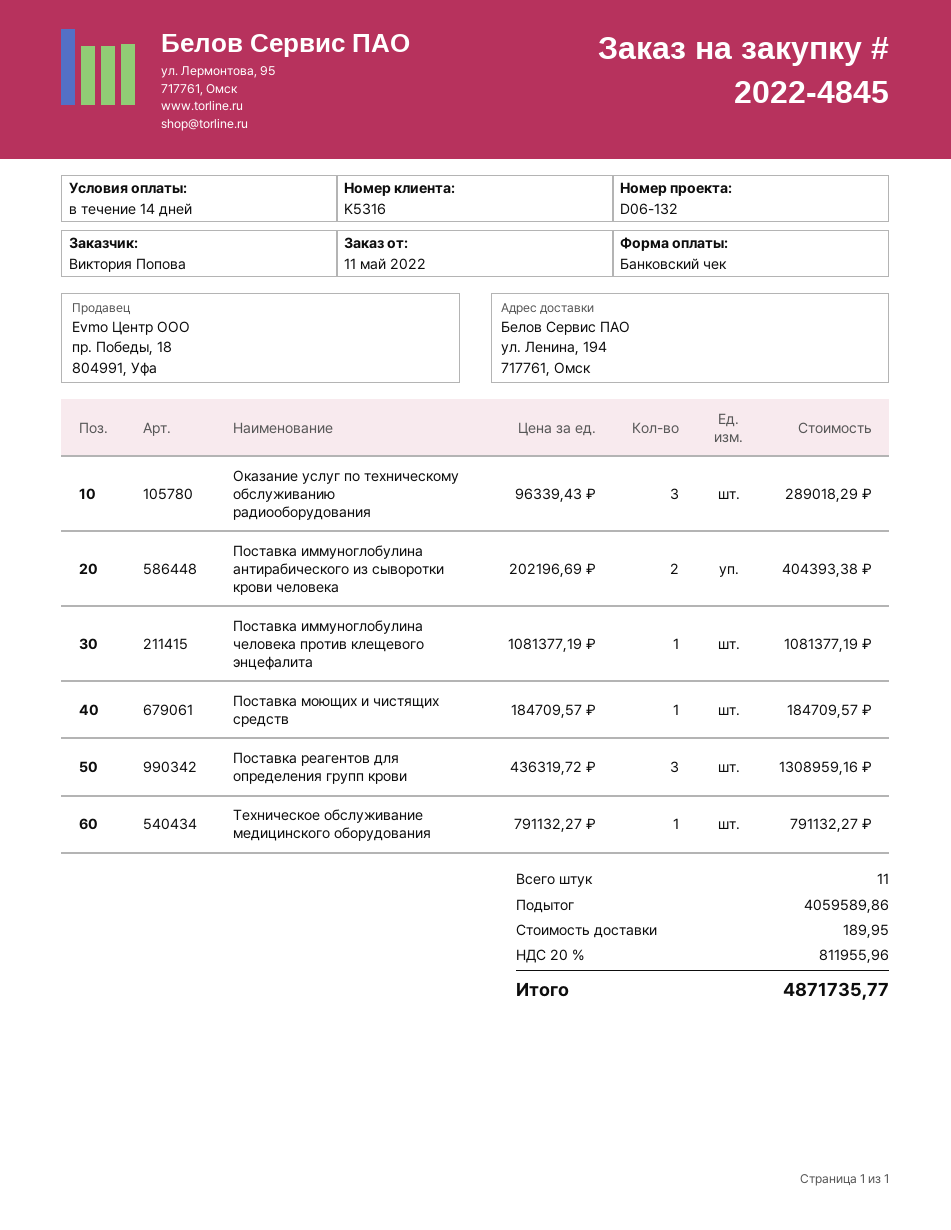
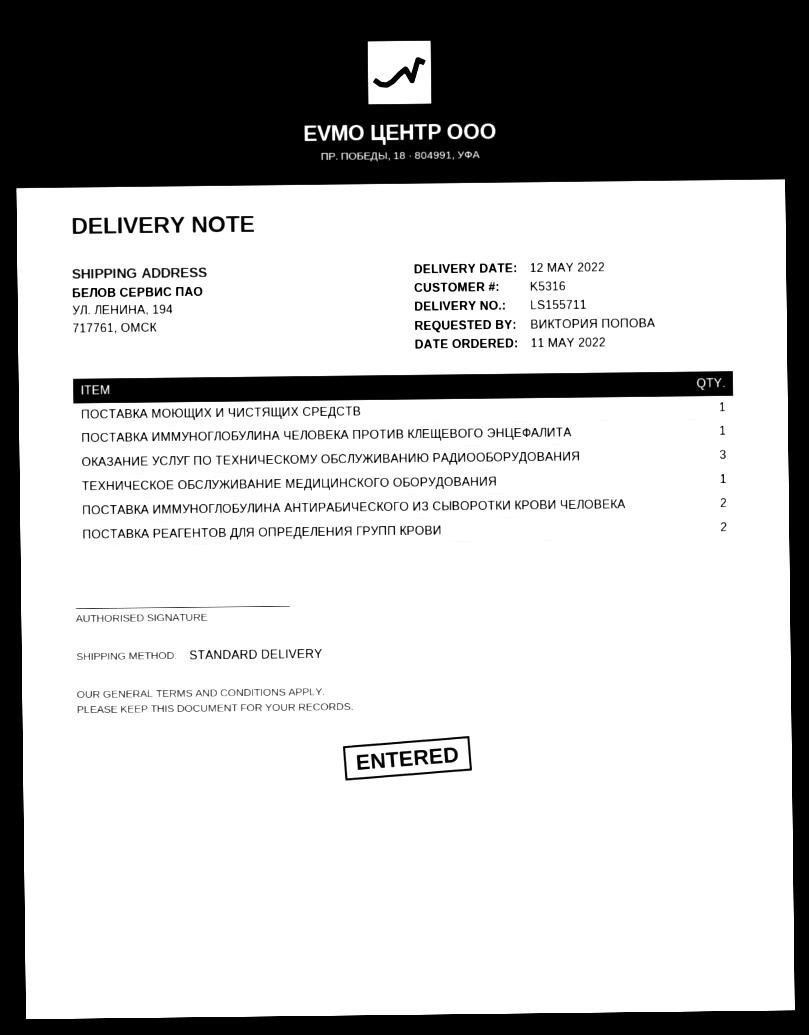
Поставка реагентов для определения групп крови: 3 -> 2

